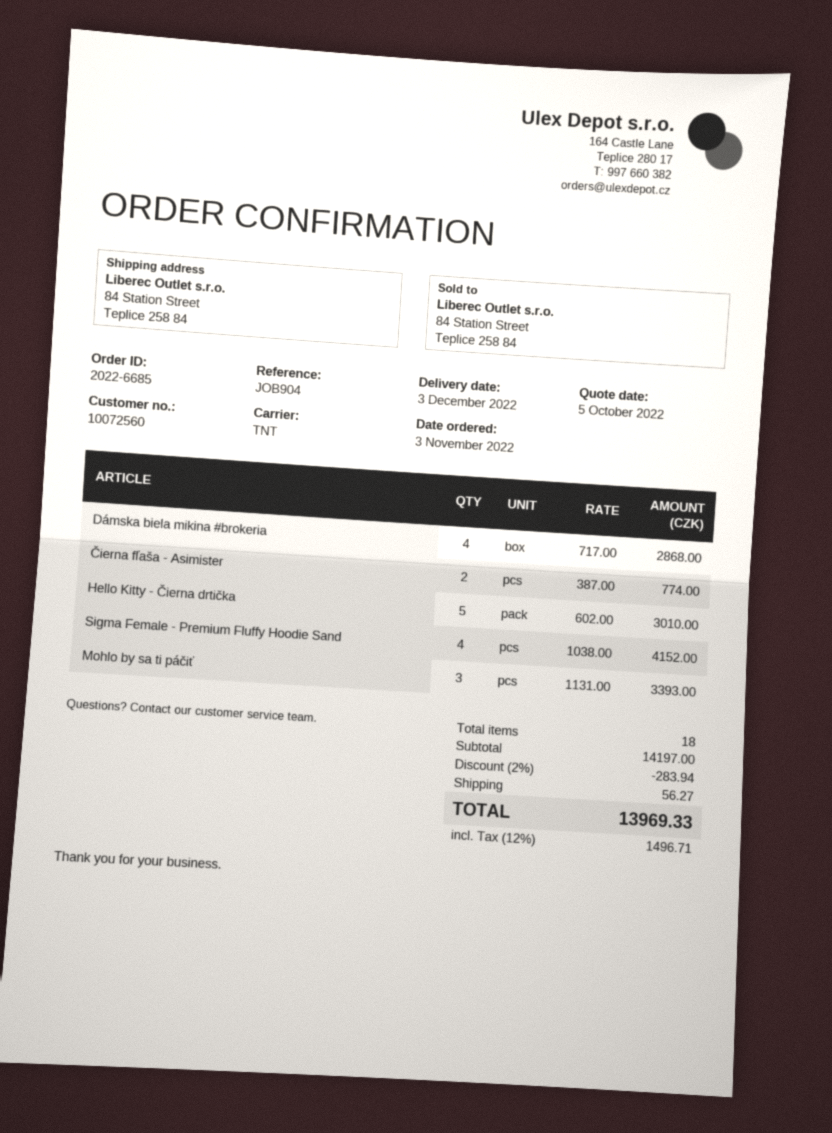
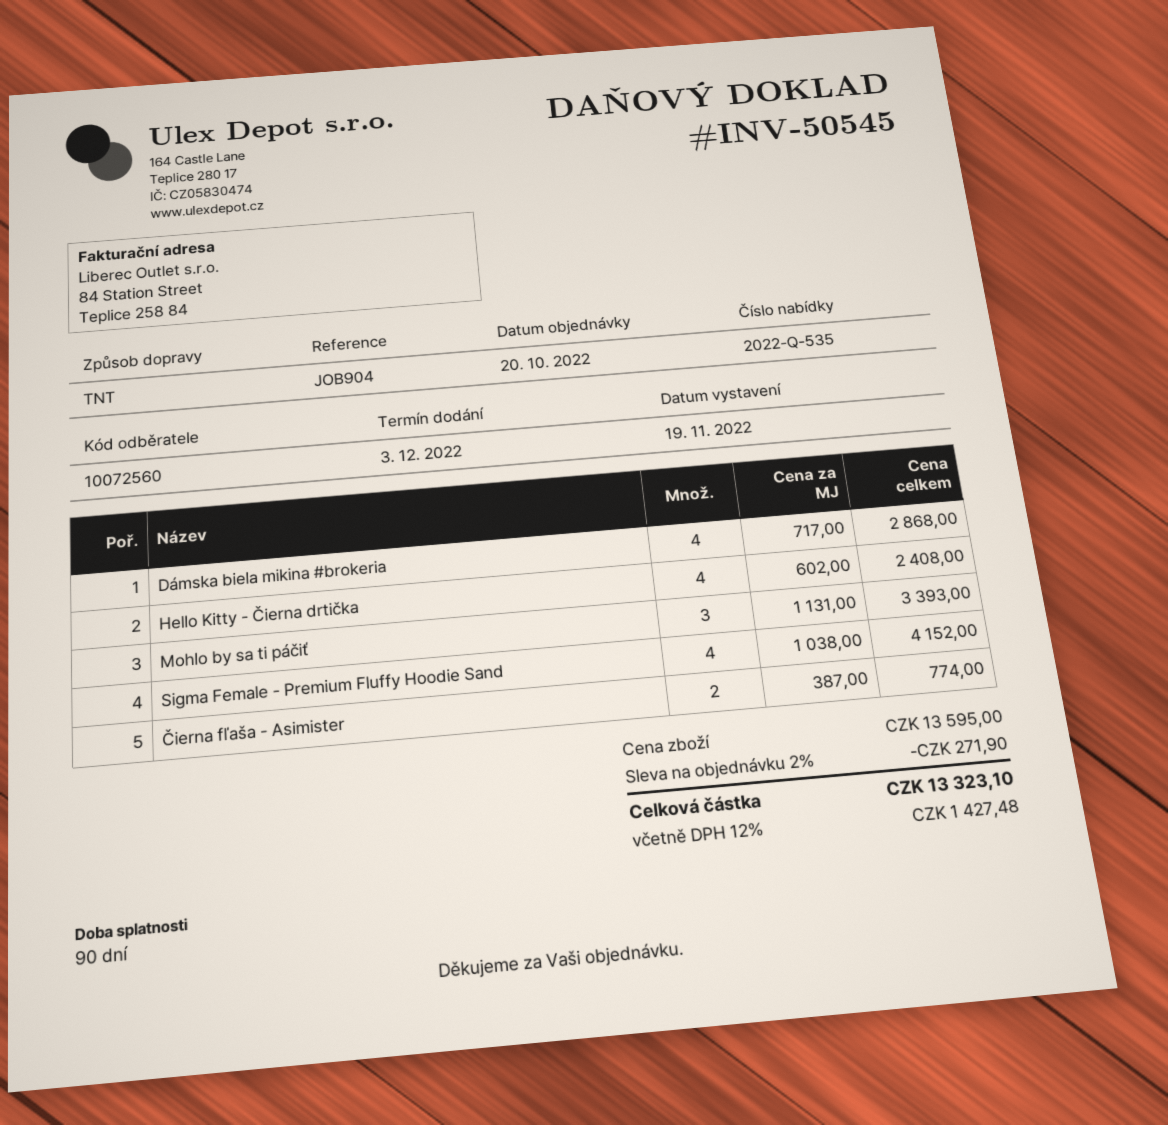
order date: 2022-11-03 -> 2022-10-20
Hello Kitty - Čierna drtička: 5 x 602.00 = 3010.00 -> 4 x 602.00 = 2408.00
subtotal: 14197.00 -> 13595.00
discount: 2% = 283.94 -> 2% = 271.90
shipping: 56.27 -> none
tax: 12% = 1496.71 -> 12% = 1427.48
total: 13969.33 -> 13323.10

